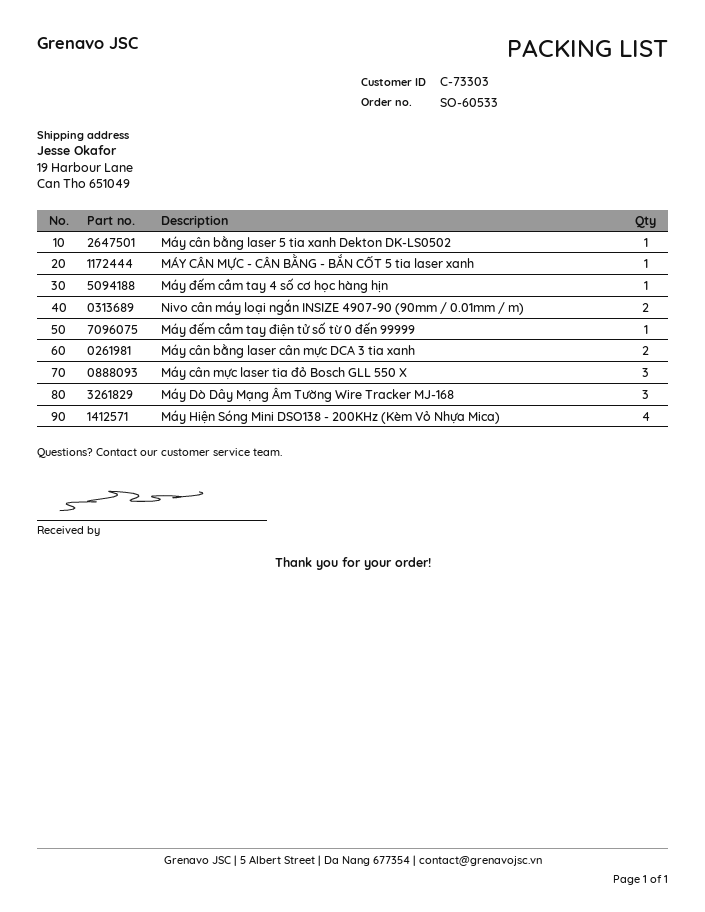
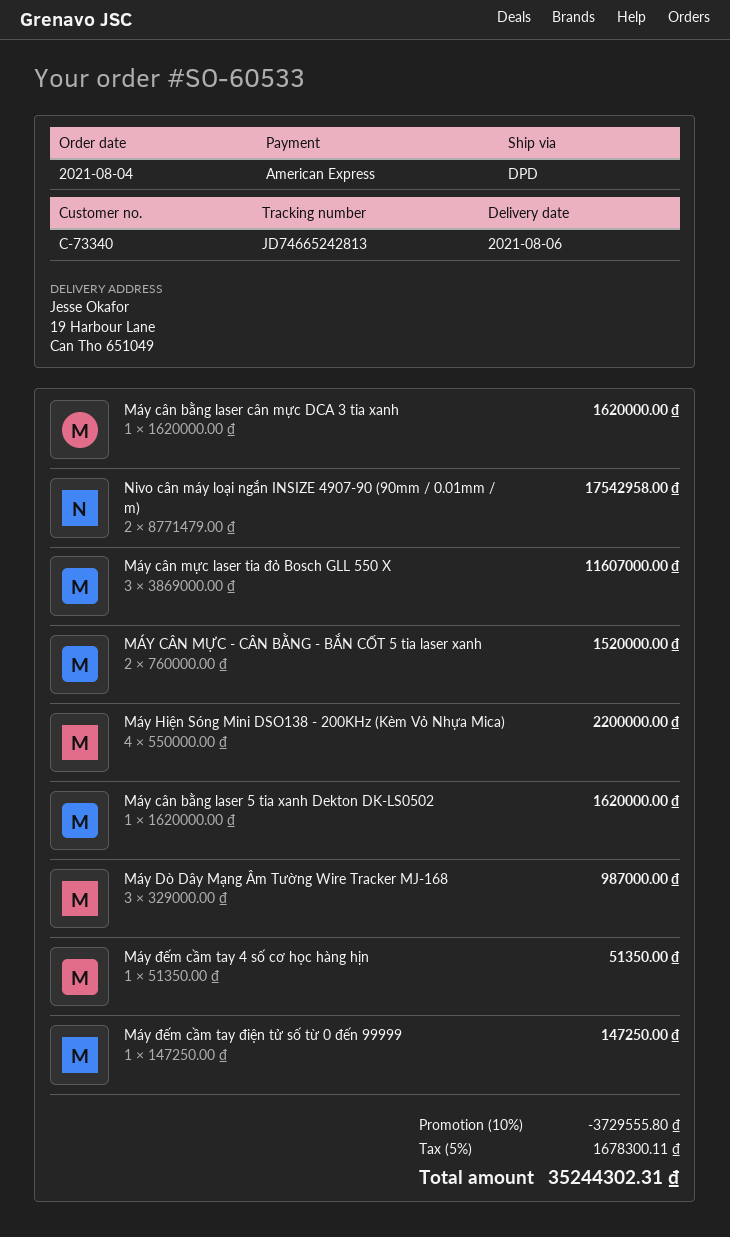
customer number: C-73303 -> C-73340
MÁY CÂN MỰC - CÂN BẰNG - BẮN CỐT 5 tia laser xanh: 1 -> 2
Máy cân bằng laser cân mực DCA 3 tia xanh: 2 -> 1

